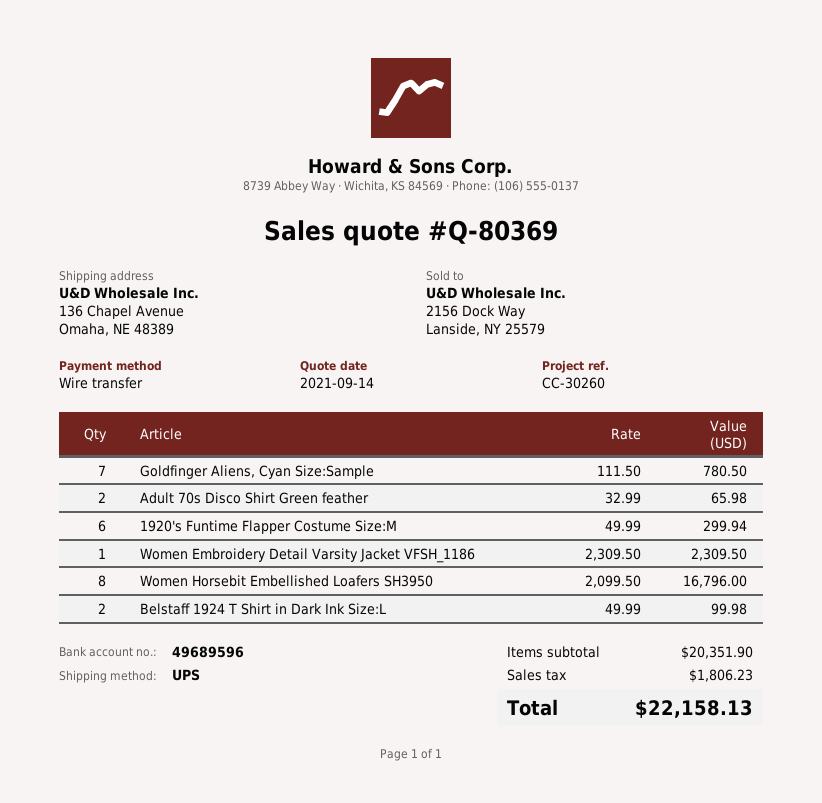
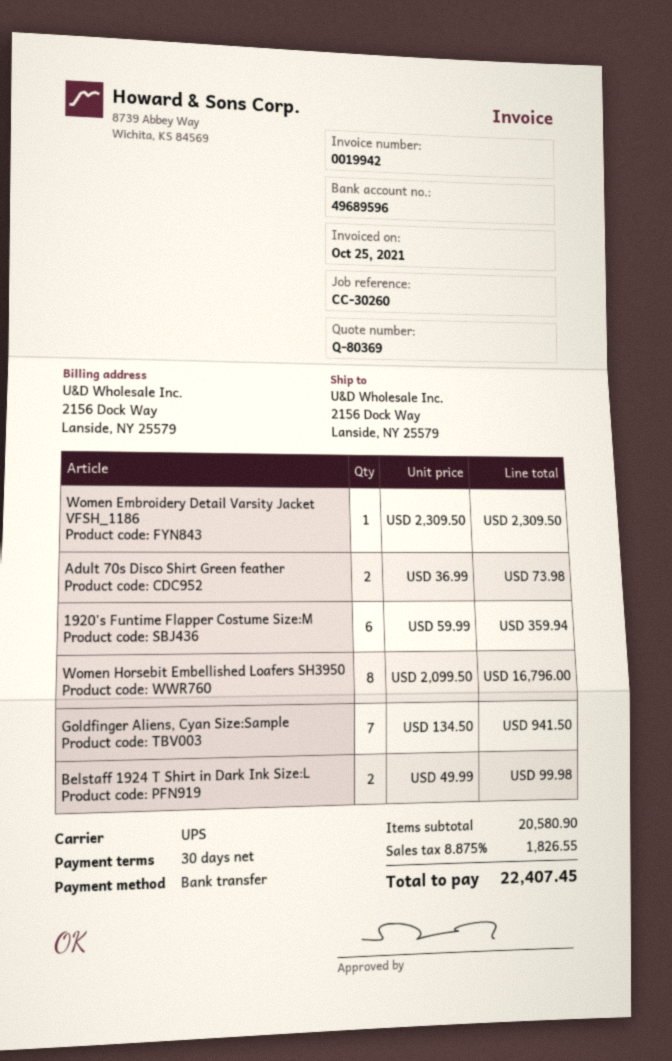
ship to: 136 Chapel Avenue, Omaha, NE 48389 -> 2156 Dock Way, Lanside, NY 25579
Goldfinger Aliens, Cyan Size:Sample: 7 x 111.50 = 780.50 -> 7 x 134.50 = 941.50
Adult 70s Disco Shirt Green feather: 2 x 32.99 = 65.98 -> 2 x 36.99 = 73.98
1920's Funtime Flapper Costume Size:M: 6 x 49.99 = 299.94 -> 6 x 59.99 = 359.94
subtotal: 20351.90 -> 20580.90
tax: 1806.23 -> 1826.55
total: 22158.13 -> 22407.45

